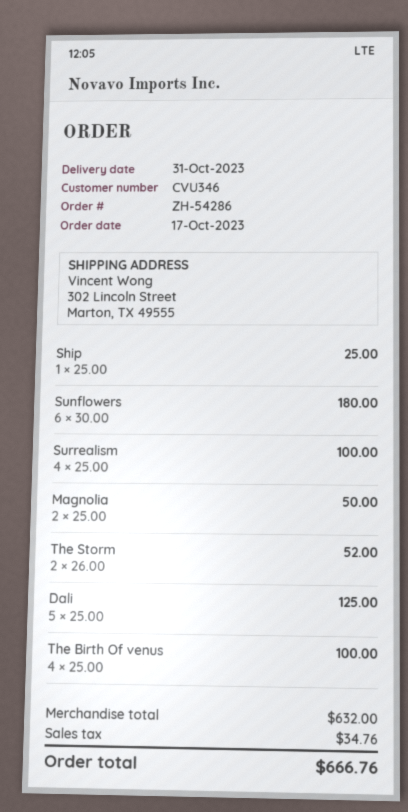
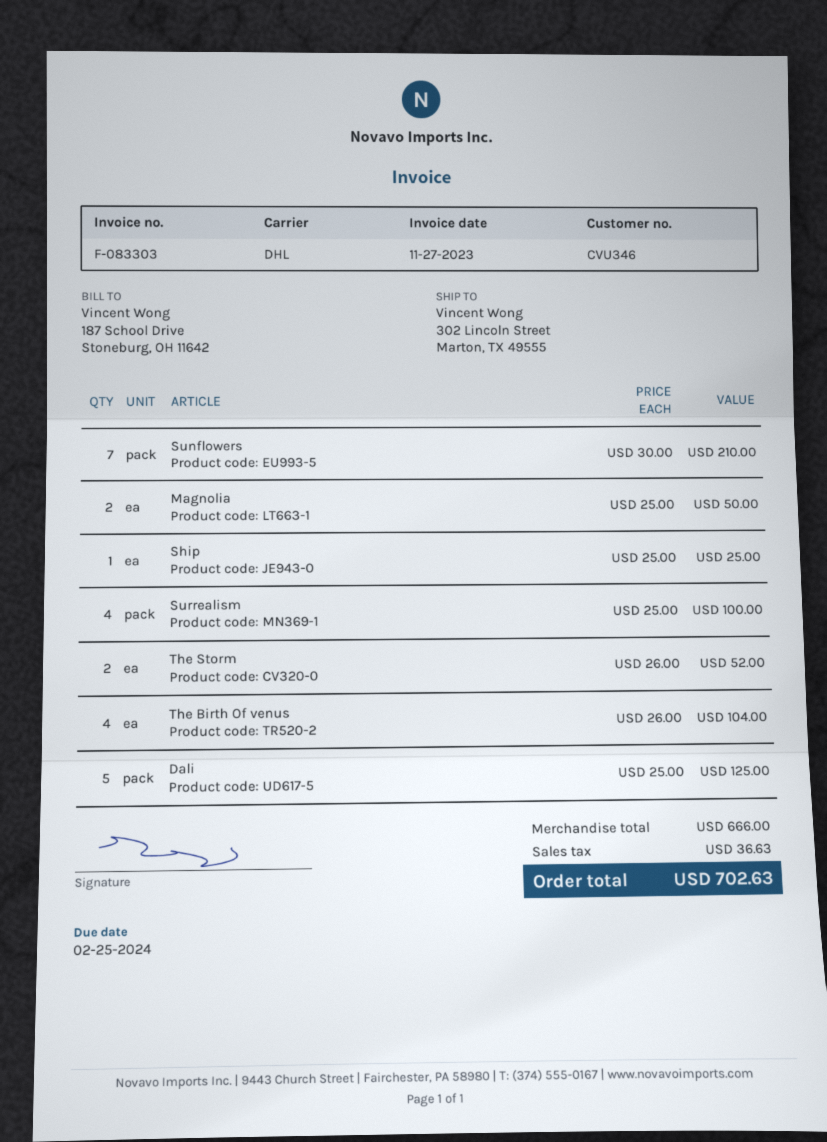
Sunflowers: 6 x 30.00 = 180.00 -> 7 x 30.00 = 210.00
The Birth Of venus: 4 x 25.00 = 100.00 -> 4 x 26.00 = 104.00
subtotal: 632.00 -> 666.00
tax: 34.76 -> 36.63
total: 666.76 -> 702.63

